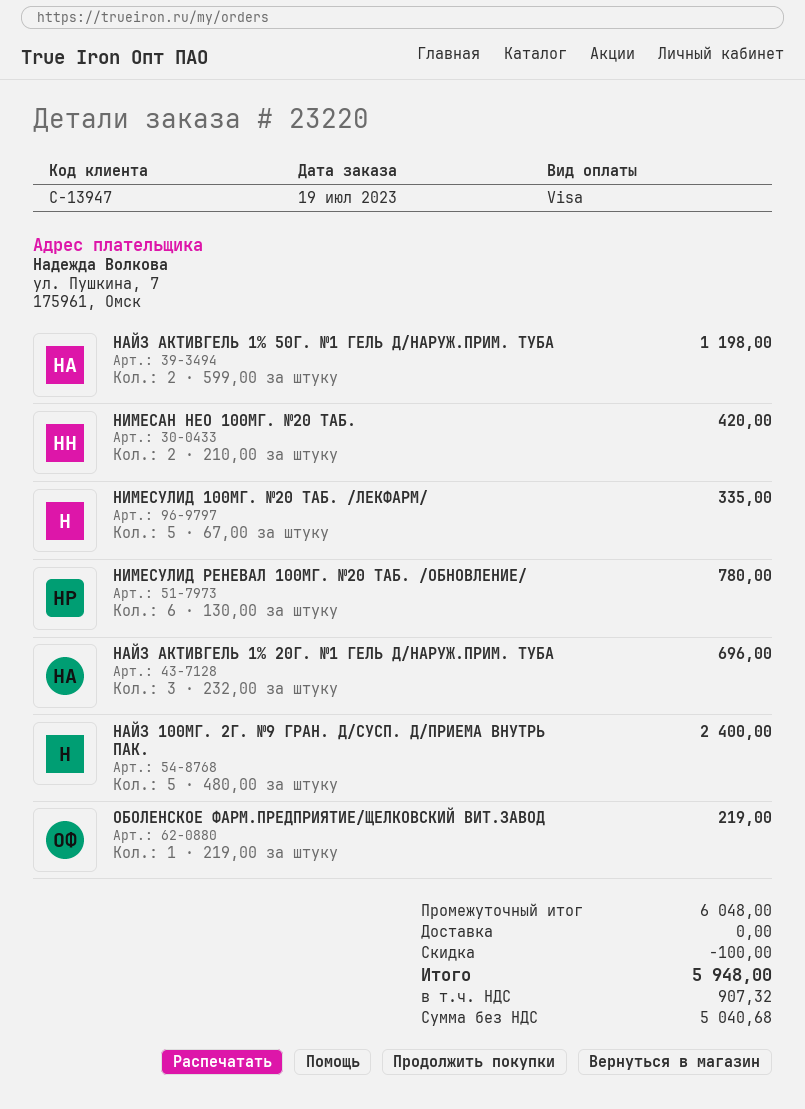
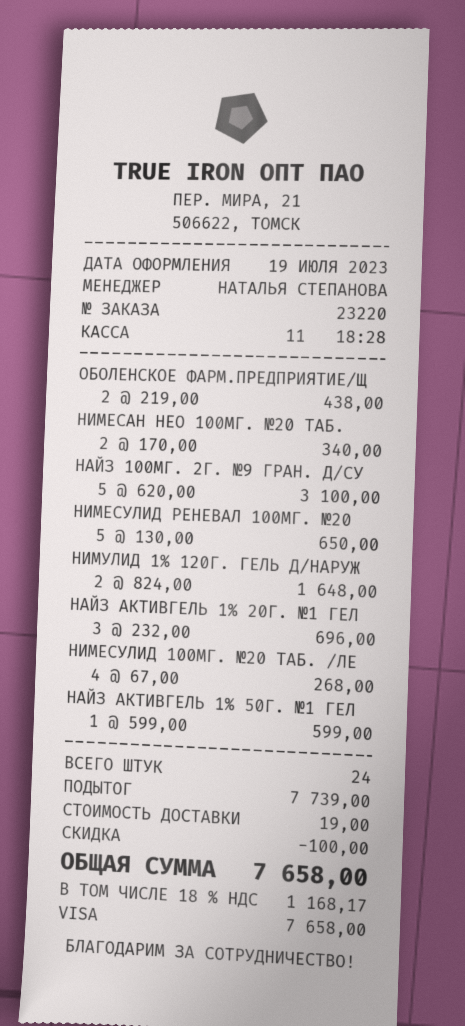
НАЙЗ АКТИВГЕЛЬ 1% 50Г. №1 ГЕЛЬ Д/НАРУЖ.ПРИМ. ТУБА: 2 x 599.00 = 1198.00 -> 1 x 599.00 = 599.00
НИМЕСАН НЕО 100МГ. №20 ТАБ.: 2 x 210.00 = 420.00 -> 2 x 170.00 = 340.00
НИМЕСУЛИД 100МГ. №20 ТАБ. /ЛЕКФАРМ/: 5 x 67.00 = 335.00 -> 4 x 67.00 = 268.00
НИМЕСУЛИД РЕНЕВАЛ 100МГ. №20 ТАБ. /ОБНОВЛЕНИЕ/: 6 x 130.00 = 780.00 -> 5 x 130.00 = 650.00
НАЙЗ 100МГ. 2Г. №9 ГРАН. Д/СУСП. Д/ПРИЕМА ВНУТРЬ ПАК.: 5 x 480.00 = 2400.00 -> 5 x 620.00 = 3100.00
ОБОЛЕНСКОЕ ФАРМ.ПРЕДПРИЯТИЕ/ЩЕЛКОВСКИЙ ВИТ.ЗАВОД: 1 x 219.00 = 219.00 -> 2 x 219.00 = 438.00
НИМУЛИД 1% 120Г. ГЕЛЬ Д/НАРУЖ: none -> 2 x 824.00 = 1648.00
subtotal: 6048.00 -> 7739.00
shipping: 0.00 -> 19.00
tax: 907.32 -> 1168.17
total: 5948.00 -> 7658.00

